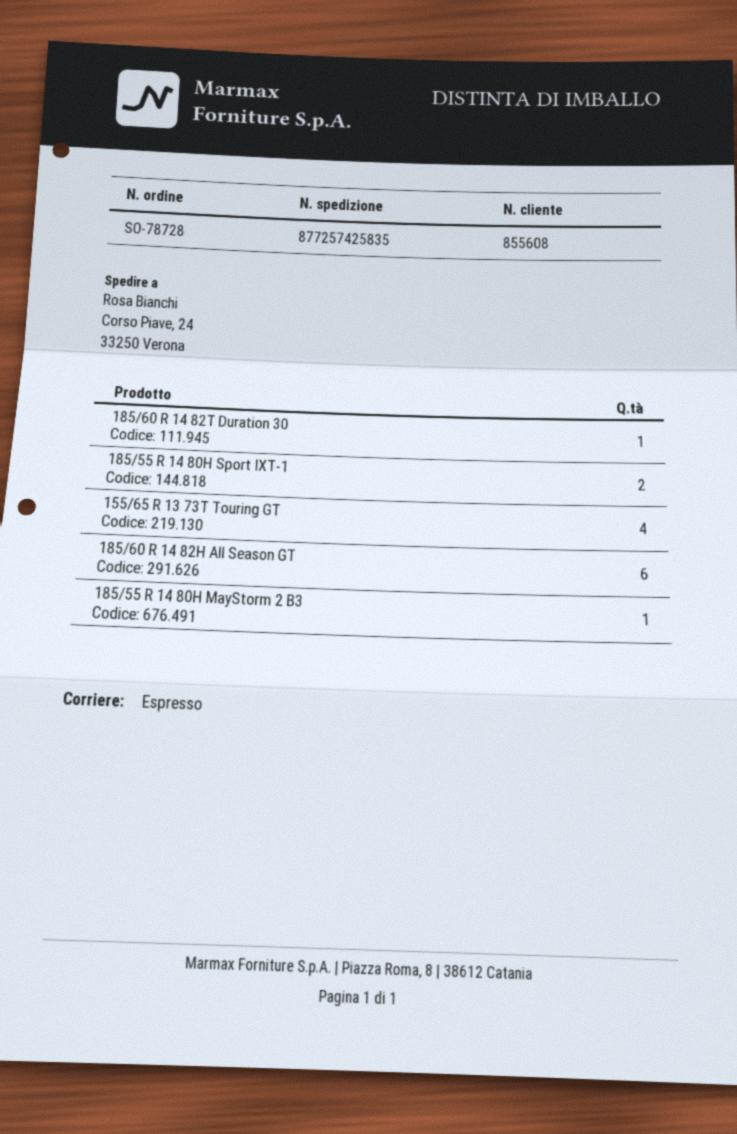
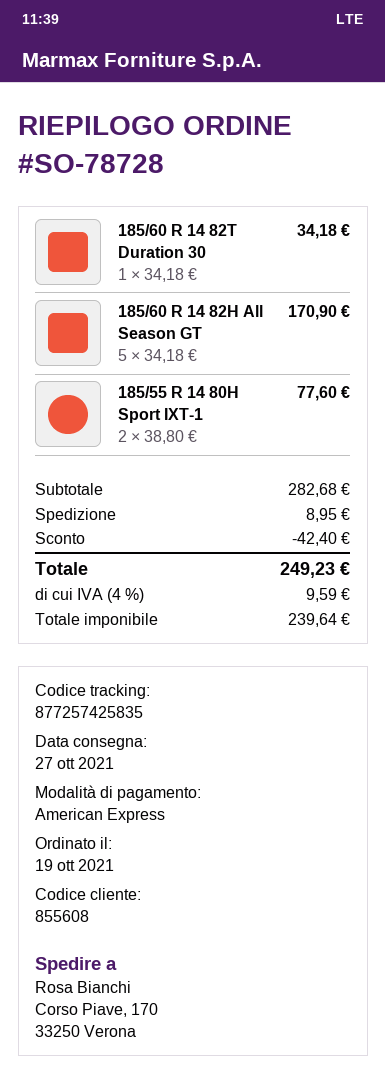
ship to: Corso Piave, 24, 33250 Verona -> Corso Piave, 170, 33250 Verona
155/65 R 13 73T Touring GT: 4 -> none
185/60 R 14 82H All Season GT: 6 -> 5
185/55 R 14 80H MayStorm 2 B3: 1 -> none

